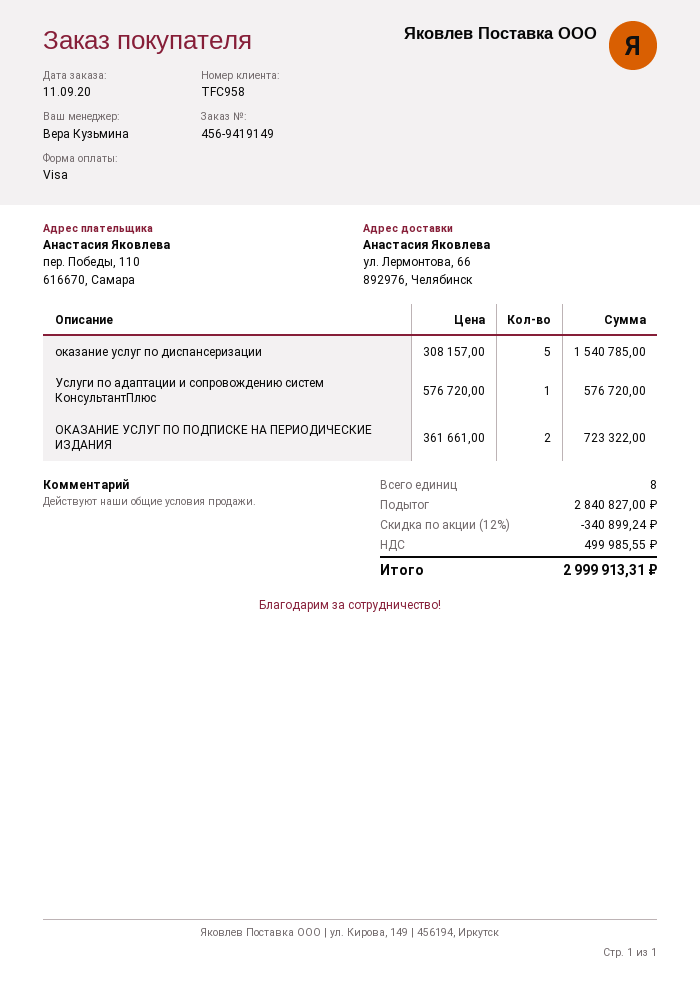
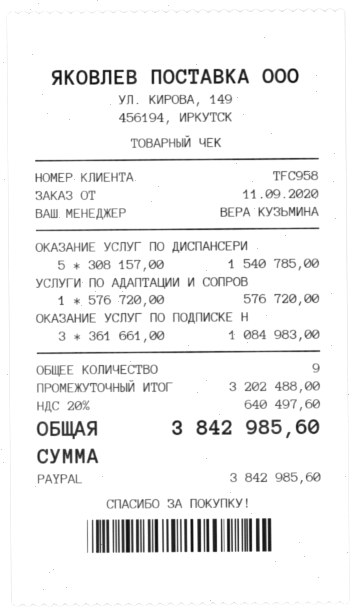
payment method: Visa -> PayPal
ОКАЗАНИЕ УСЛУГ ПО ПОДПИСКЕ НА ПЕРИОДИЧЕСКИЕ ИЗДАНИЯ: 2 x 361661.00 = 723322.00 -> 3 x 361661.00 = 1084983.00
total quantity: 8 -> 9
subtotal: 2840827.00 -> 3202488.00
discount: 12% = 340899.24 -> none
tax: 499985.55 -> 640497.60
total: 2999913.31 -> 3842985.60

